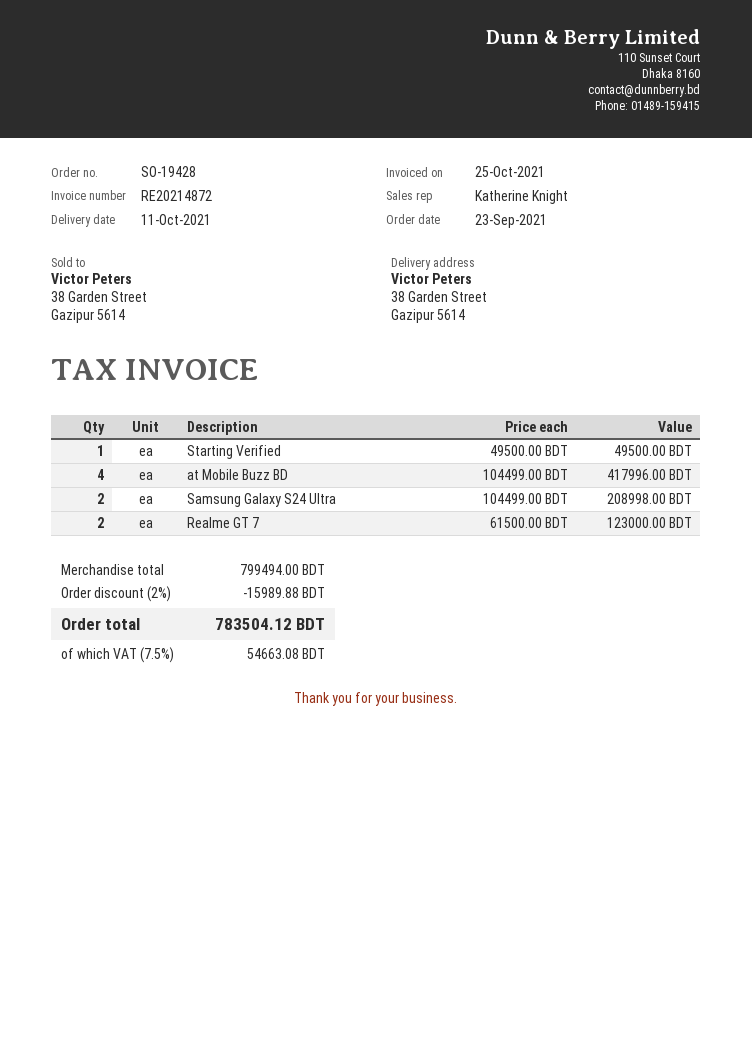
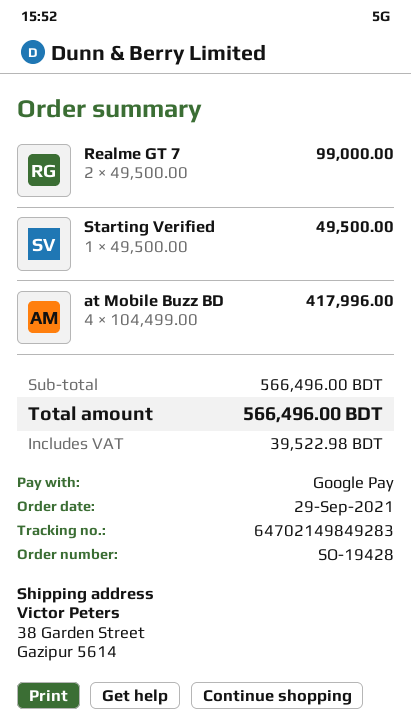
order date: 2021-09-23 -> 2021-09-29
Samsung Galaxy S24 Ultra: 2 x 104499.00 = 208998.00 -> none
Realme GT 7: 2 x 61500.00 = 123000.00 -> 2 x 49500.00 = 99000.00
subtotal: 799494.00 -> 566496.00
discount: 2% = 15989.88 -> none
tax: 54663.08 -> 39522.98
total: 783504.12 -> 566496.00

